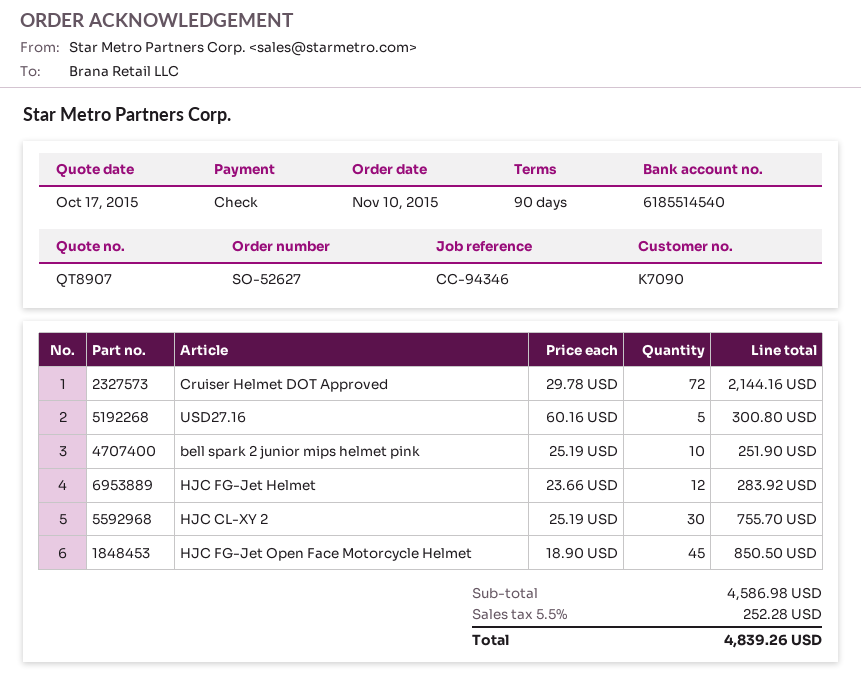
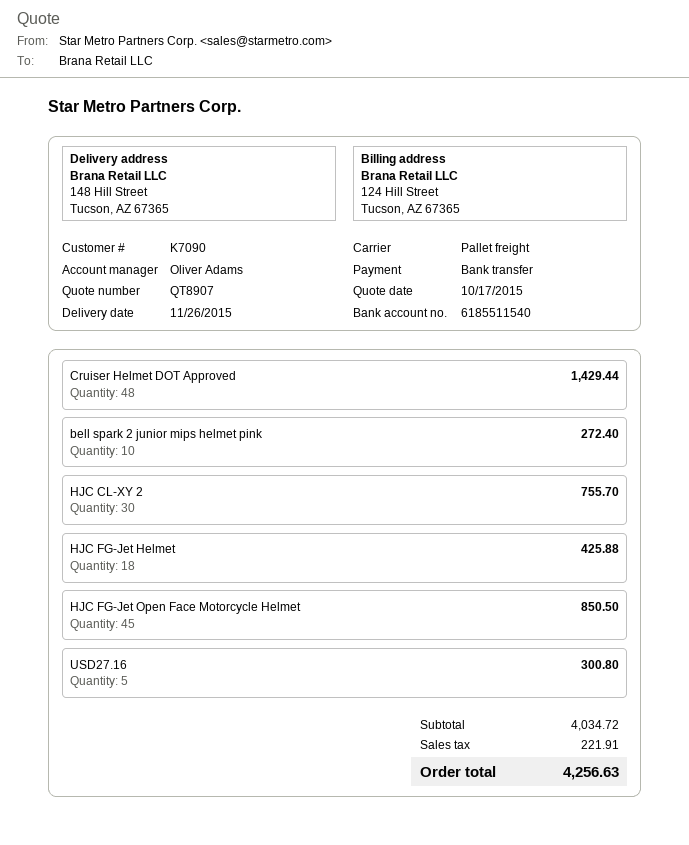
payment method: cheque -> bank transfer
bank account: 6185514540 -> 6185511540
Cruiser Helmet DOT Approved: 72 for 2144.16 -> 48 for 1429.44
bell spark 2 junior mips helmet pink: 10 for 251.90 -> 10 for 272.40
HJC FG-Jet Helmet: 12 for 283.92 -> 18 for 425.88
subtotal: 4586.98 -> 4034.72
tax: 252.28 -> 221.91
total: 4839.26 -> 4256.63

